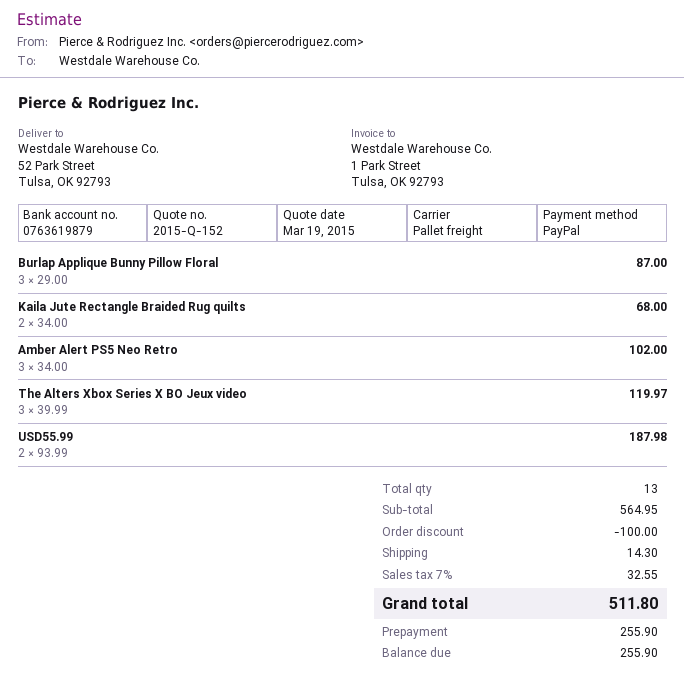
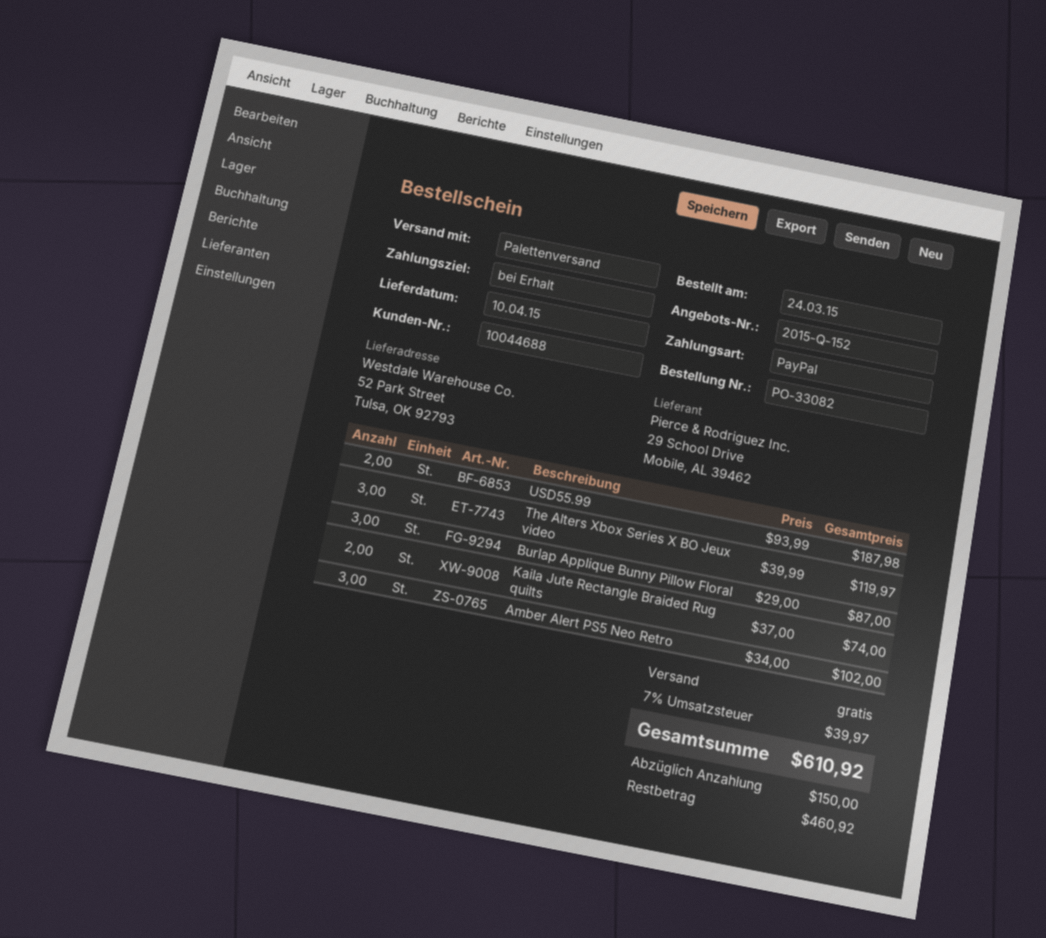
Kaila Jute Rectangle Braided Rug quilts: 2 x 34.00 = 68.00 -> 2 x 37.00 = 74.00
discount: 100.00 -> none
shipping: 14.30 -> 0.00
tax: 7% = 32.55 -> 7% = 39.97
total: 511.80 -> 610.92
deposit: 255.90 -> 150.00
balance: 255.90 -> 460.92

